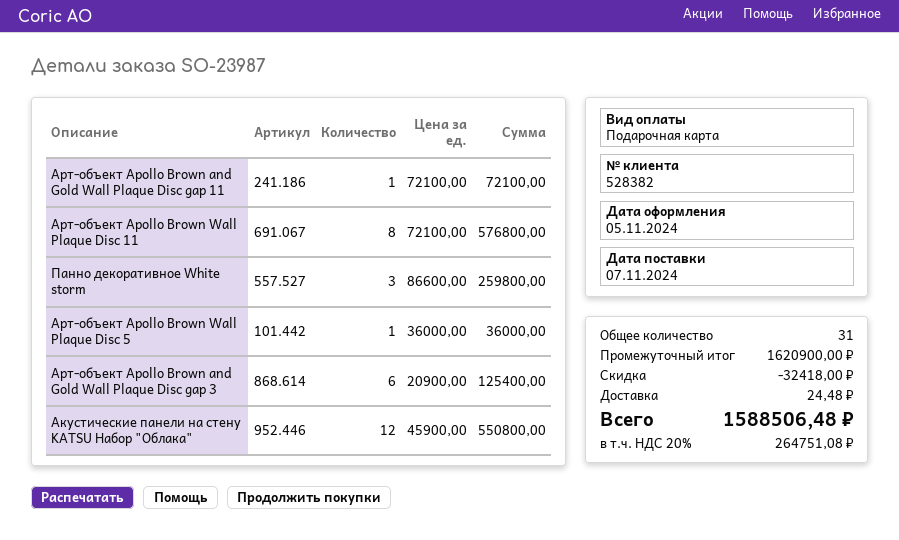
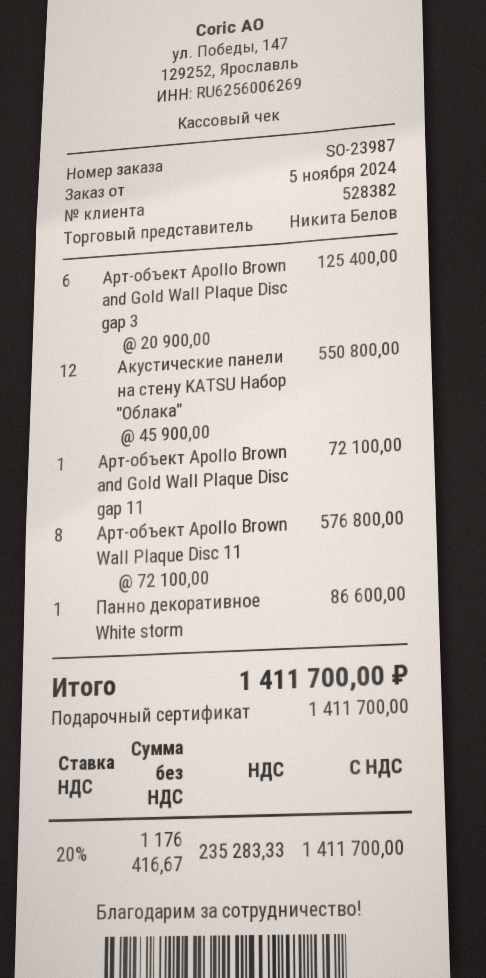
Панно декоративное White storm: 3 x 86600.00 = 259800.00 -> 1 x 86600.00 = 86600.00
Арт-объект Apollo Brown Wall Plaque Disc 5: 1 x 36000.00 = 36000.00 -> none
discount: 32418.00 -> none
shipping: 24.48 -> none
tax: 20% = 264751.08 -> 20% = 235283.33
total: 1588506.48 -> 1411700.00

